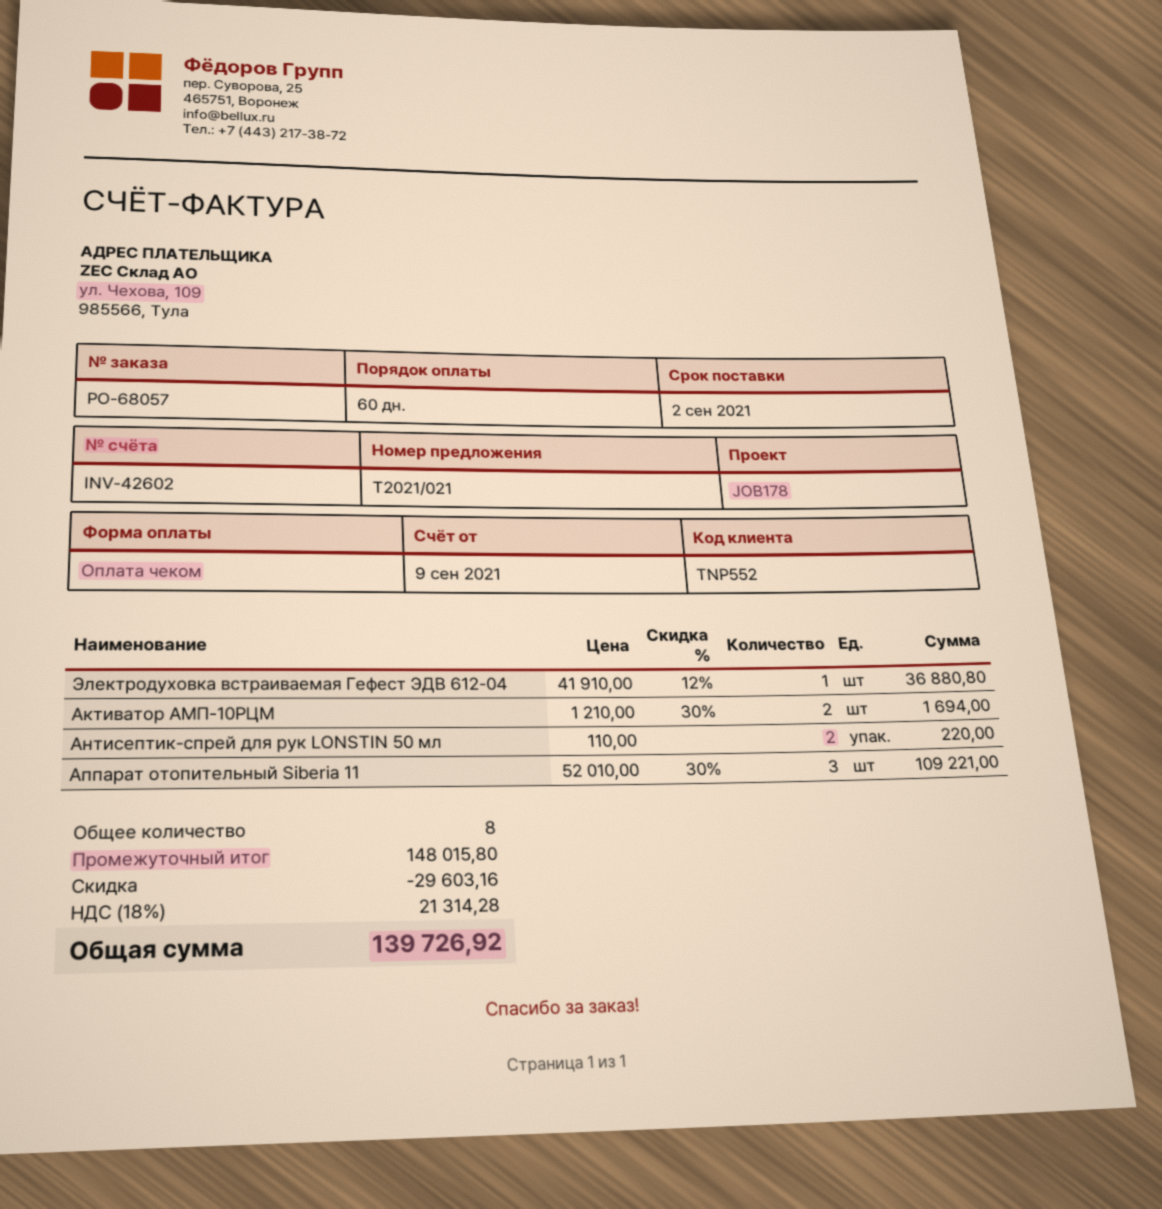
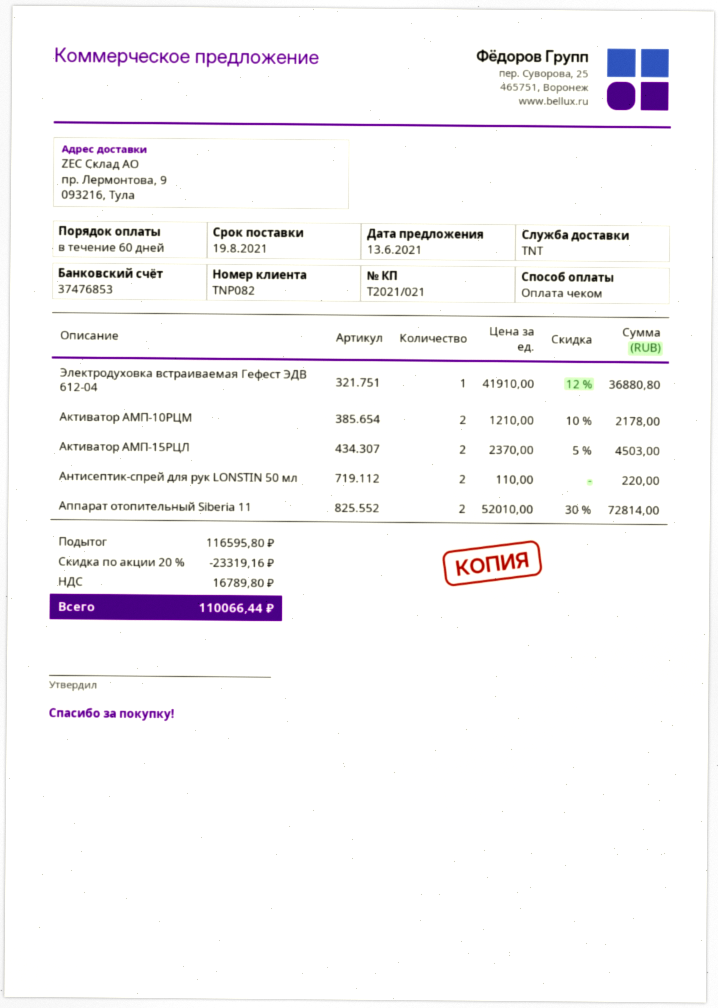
delivery date: 2021-09-02 -> 2021-08-19
customer number: TNP552 -> TNP082
Активатор АМП-10РЦМ: 2 x 1210.00 - 30% = 1694.00 -> 2 x 1210.00 - 10% = 2178.00
Аппарат отопительный Siberia 11: 3 x 52010.00 - 30% = 109221.00 -> 2 x 52010.00 - 30% = 72814.00
Активатор АМП-15РЦЛ: none -> 2 x 2370.00 - 5% = 4503.00
subtotal: 148015.80 -> 116595.80
discount: 29603.16 -> 23319.16
tax: 21314.28 -> 16789.80
total: 139726.92 -> 110066.44

